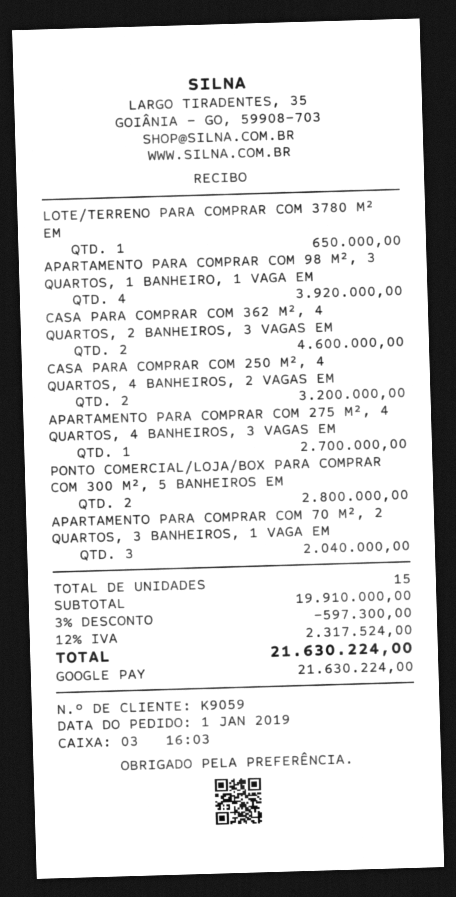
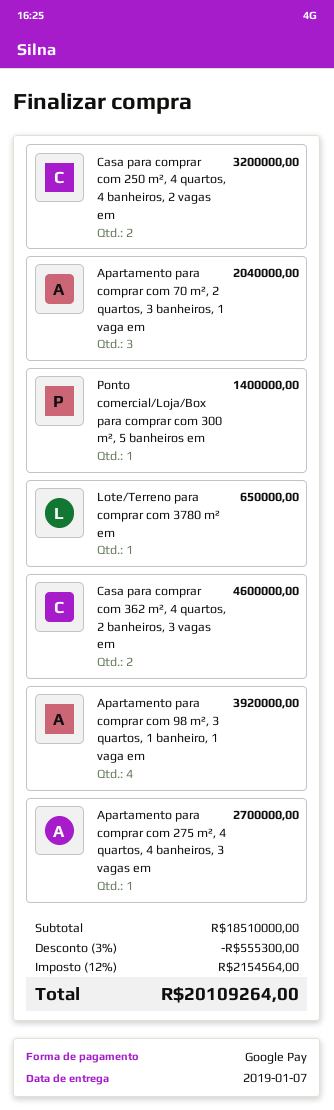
PONTO COMERCIAL/LOJA/BOX PARA COMPRAR COM 300 M², 5 BANHEIROS EM: 2 for 2800000.00 -> 1 for 1400000.00
subtotal: 19910000.00 -> 18510000.00
discount: 3% = 597300.00 -> 3% = 555300.00
tax: 12% = 2317524.00 -> 12% = 2154564.00
total: 21630224.00 -> 20109264.00

